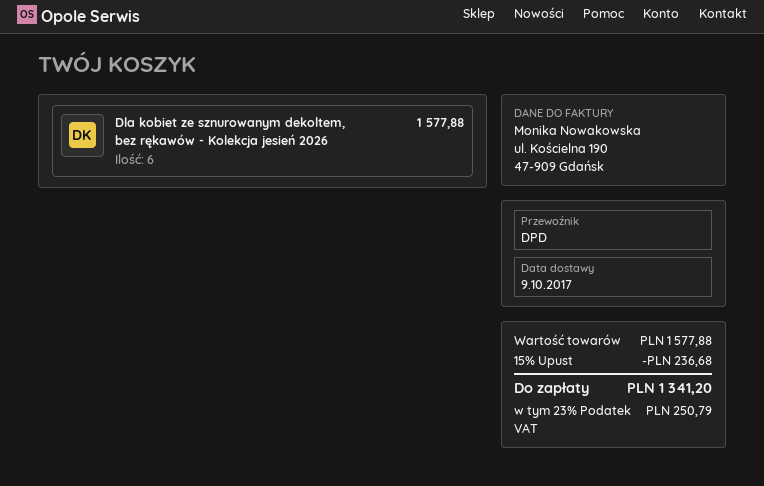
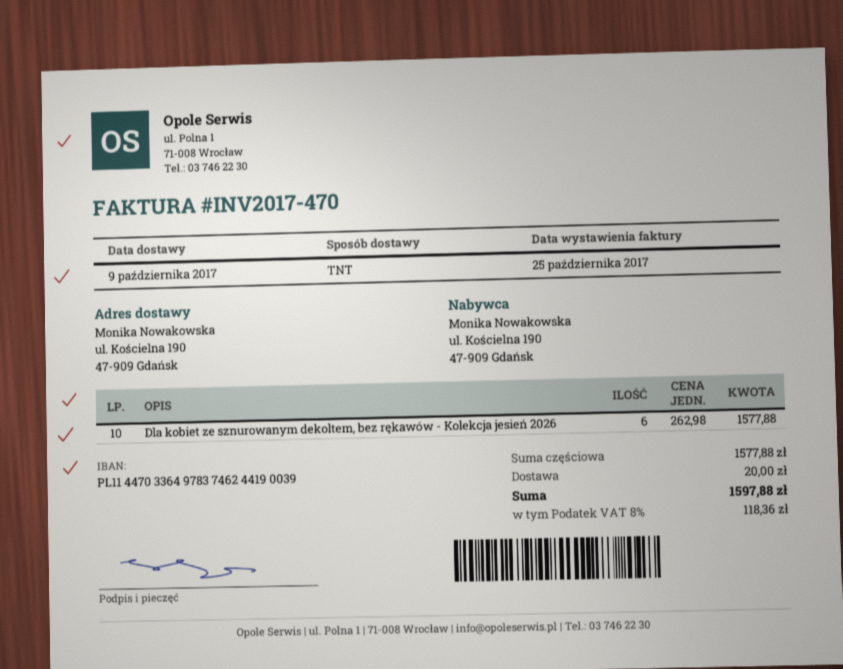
shipping method: DPD -> TNT
discount: 15% = 236.68 -> none
shipping: none -> 20.00
tax: 23% = 250.79 -> 8% = 118.36
total: 1341.20 -> 1597.88

